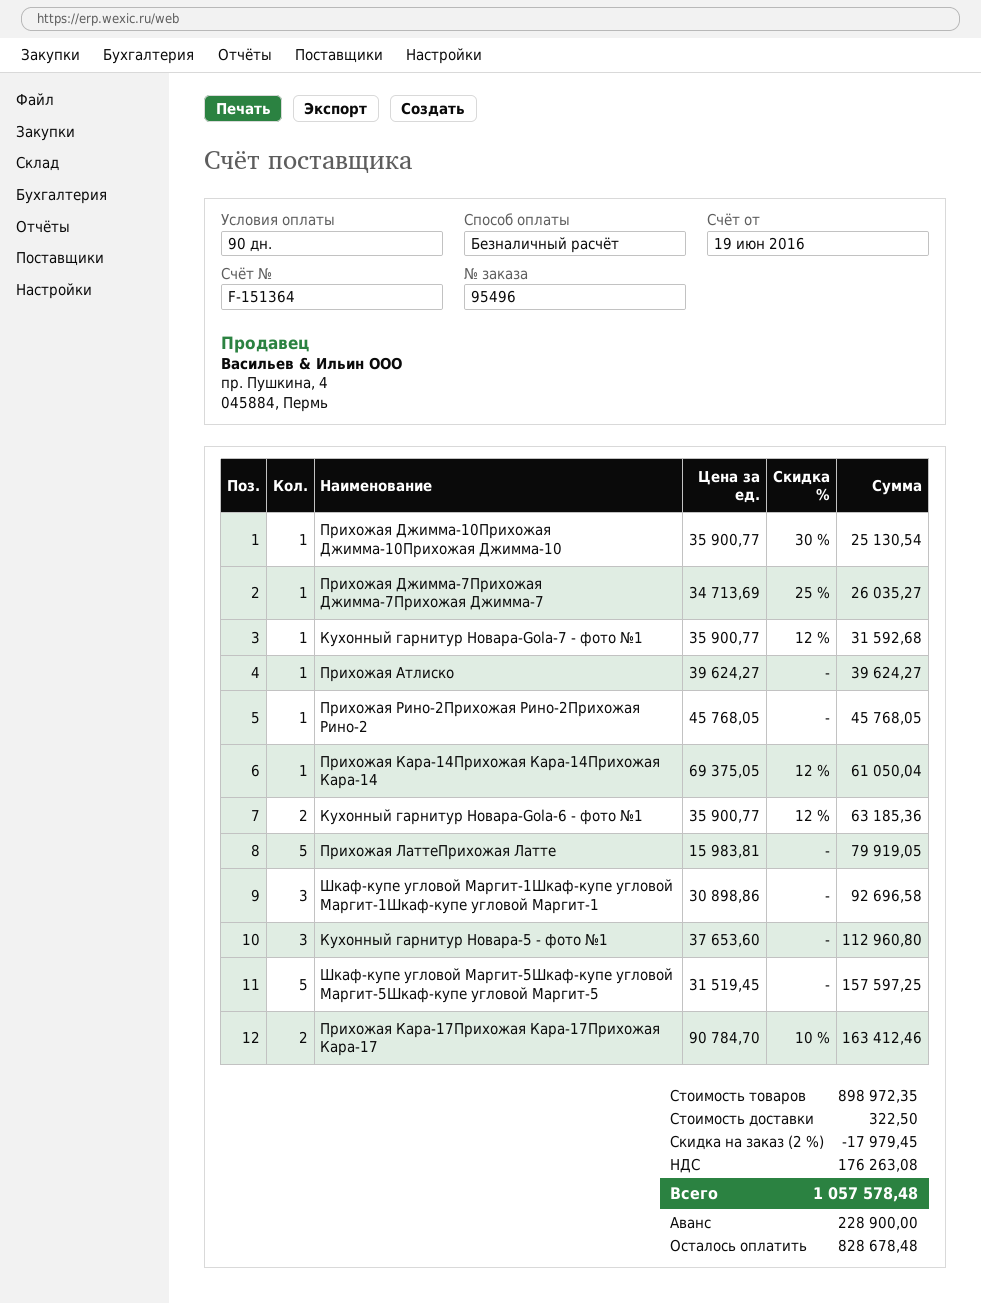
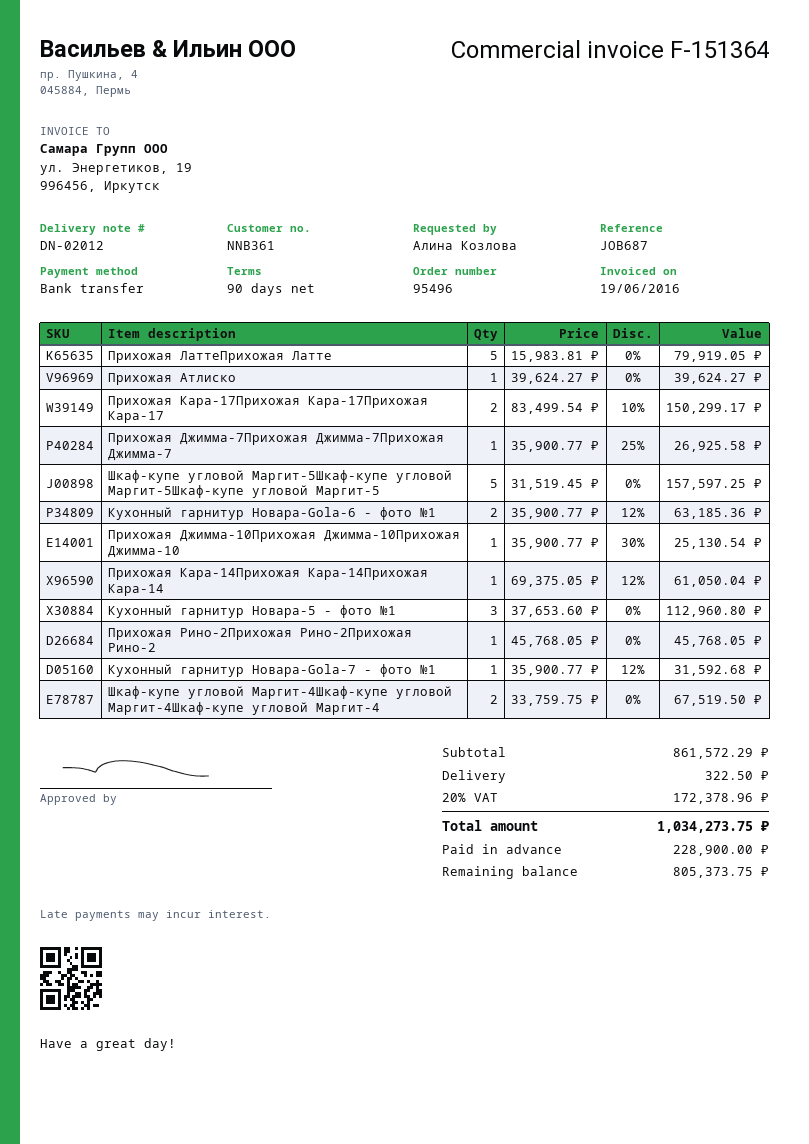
Прихожая Джимма-7Прихожая Джимма-7Прихожая Джимма-7: 1 x 34713.69 - 25% = 26035.27 -> 1 x 35900.77 - 25% = 26925.58
Шкаф-купе угловой Маргит-1Шкаф-купе угловой Маргит-1Шкаф-купе угловой Маргит-1: 3 x 30898.86 = 92696.58 -> none
Прихожая Кара-17Прихожая Кара-17Прихожая Кара-17: 2 x 90784.70 - 10% = 163412.46 -> 2 x 83499.54 - 10% = 150299.17
Шкаф-купе угловой Маргит-4Шкаф-купе угловой Маргит-4Шкаф-купе угловой Маргит-4: none -> 2 x 33759.75 = 67519.50
subtotal: 898972.35 -> 861572.29
discount: 2% = 17979.45 -> none
tax: 176263.08 -> 172378.96
total: 1057578.48 -> 1034273.75
balance: 828678.48 -> 805373.75

